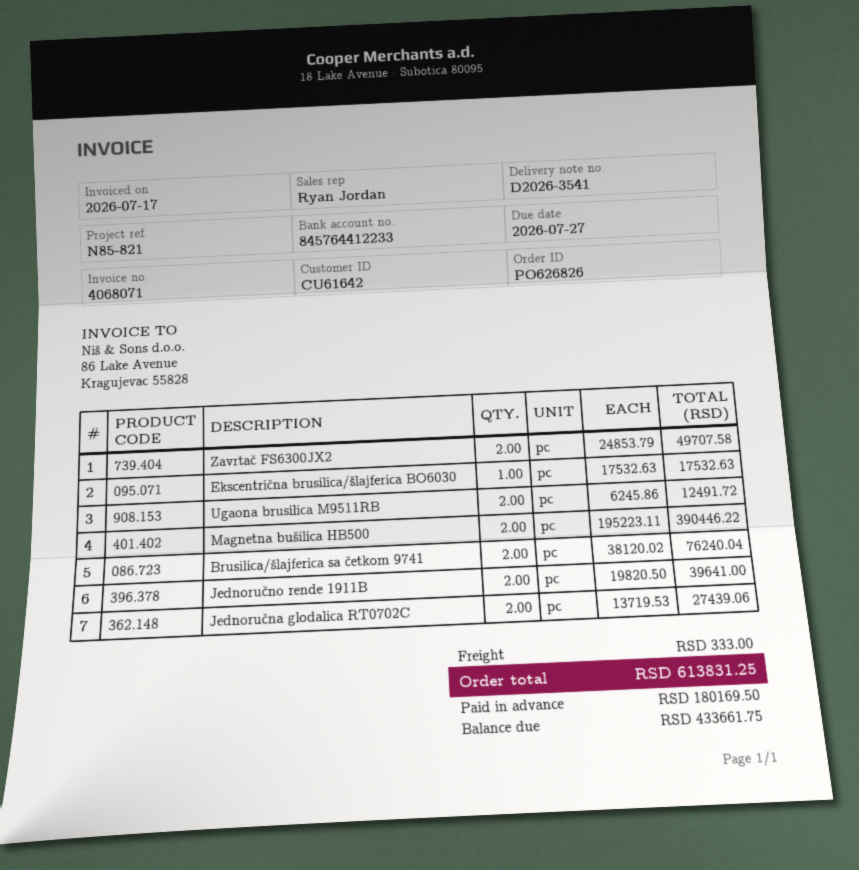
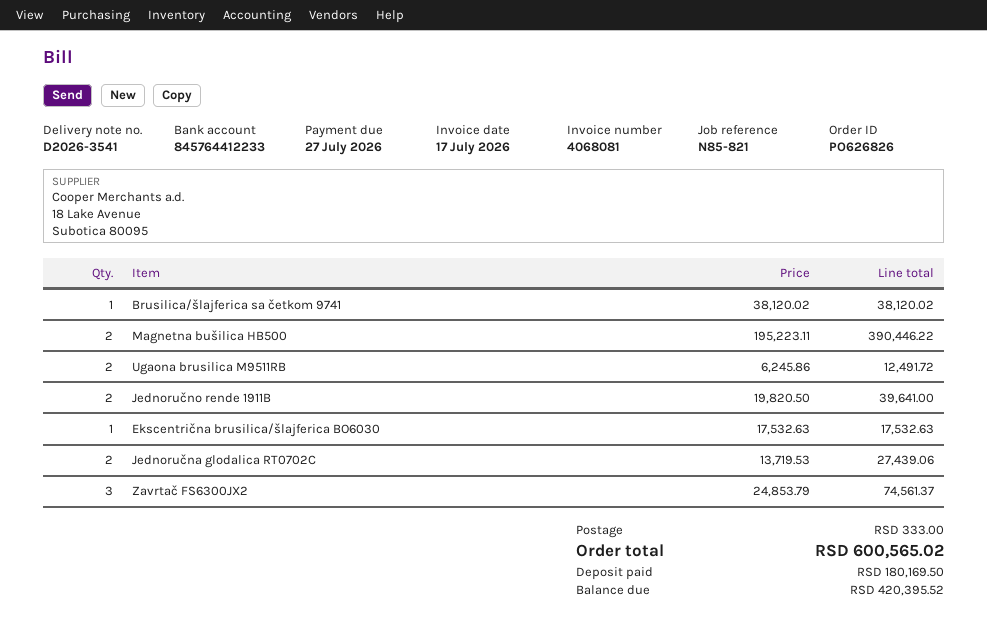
invoice number: 4068071 -> 4068081
Zavrtač FS6300JX2: 2 x 24853.79 = 49707.58 -> 3 x 24853.79 = 74561.37
Brusilica/šlajferica sa četkom 9741: 2 x 38120.02 = 76240.04 -> 1 x 38120.02 = 38120.02
total: 613831.25 -> 600565.02
balance: 433661.75 -> 420395.52

